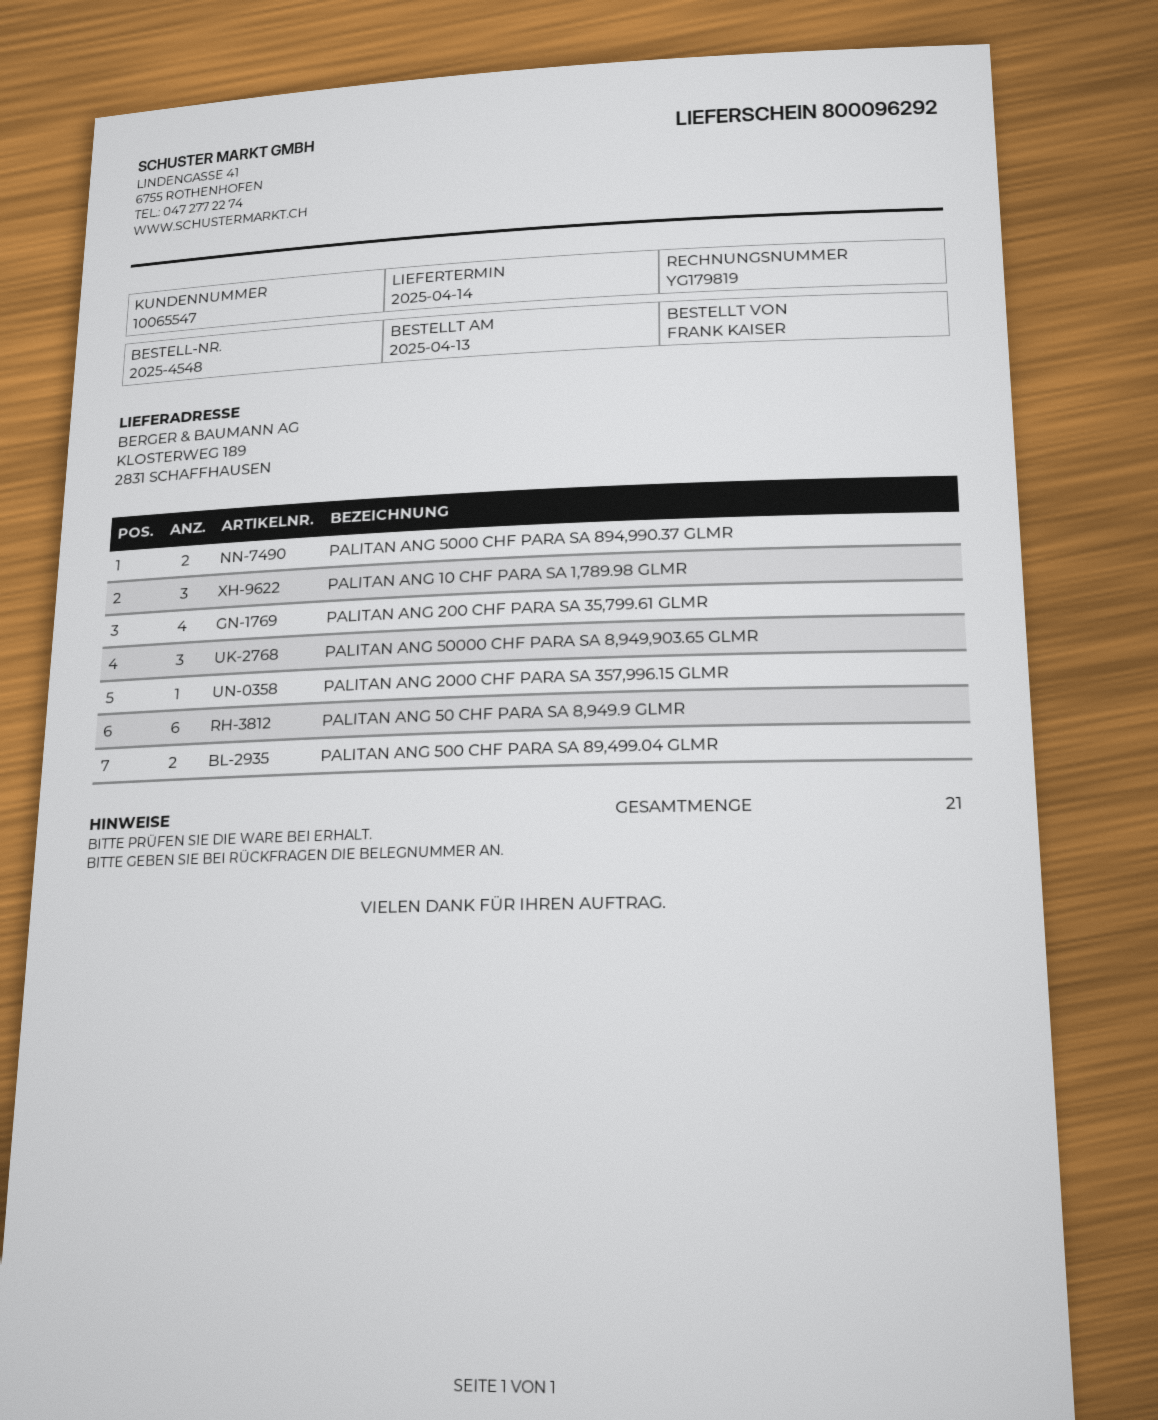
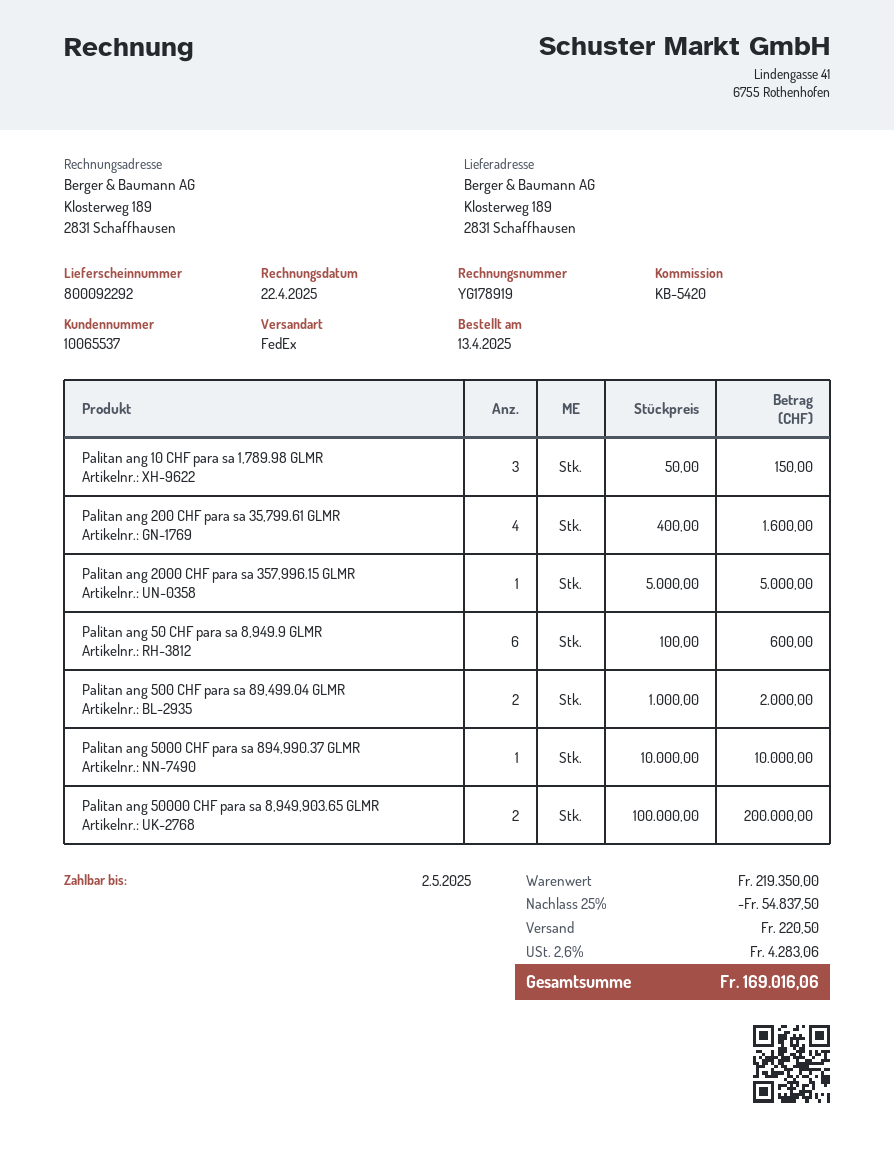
delivery note number: 800096292 -> 800092292
invoice number: YG179819 -> YG178919
customer number: 10065547 -> 10065537
PALITAN ANG 5000 CHF PARA SA 894,990.37 GLMR: 2 -> 1
PALITAN ANG 50000 CHF PARA SA 8,949,903.65 GLMR: 3 -> 2

